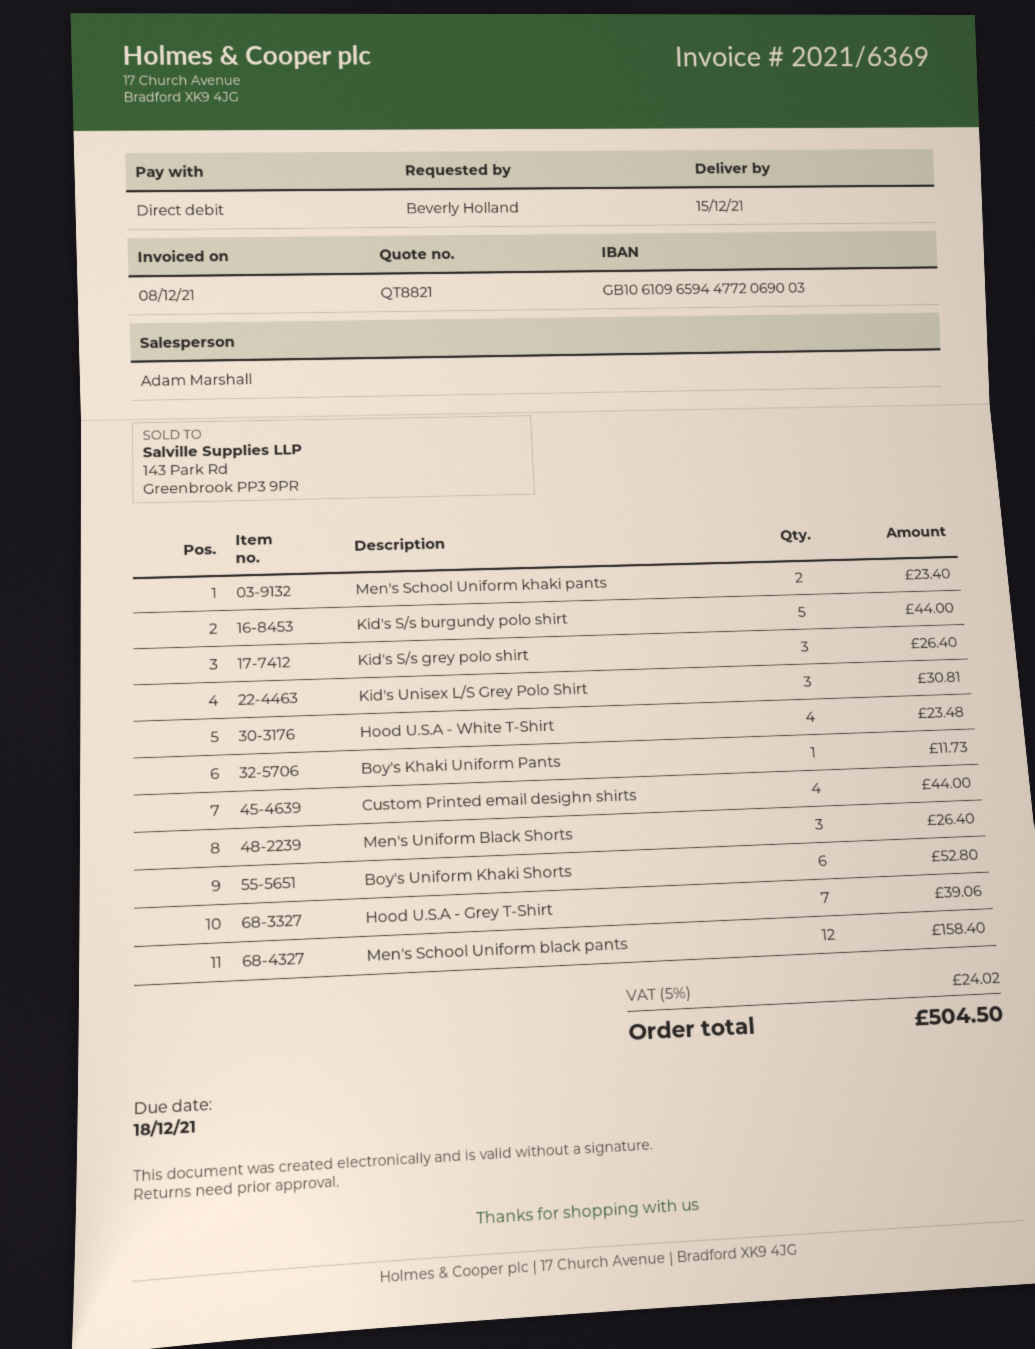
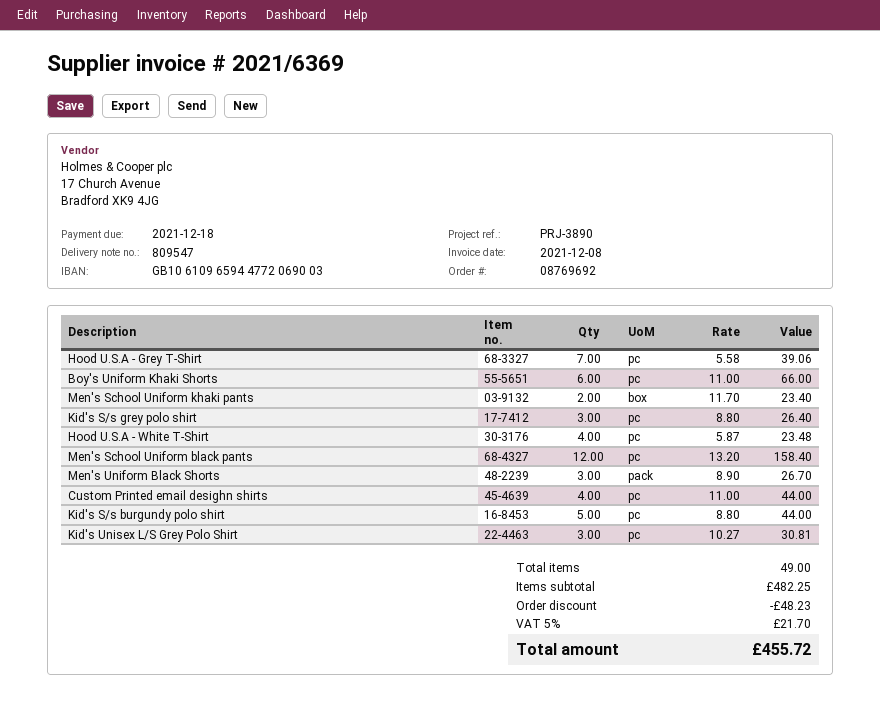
Boy's Khaki Uniform Pants: 1 for 11.73 -> none
Men's Uniform Black Shorts: 3 for 26.40 -> 3 for 26.70
Boy's Uniform Khaki Shorts: 6 for 52.80 -> 6 for 66.00
discount: none -> 48.23
tax: 5% = 24.02 -> 5% = 21.70
total: 504.50 -> 455.72

